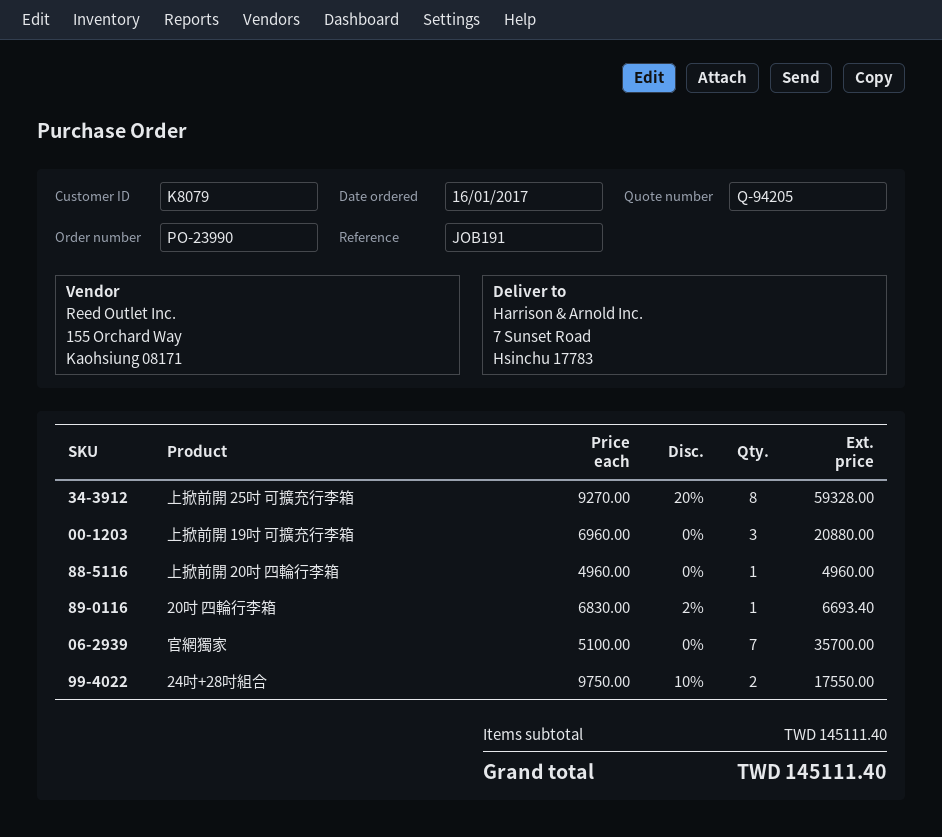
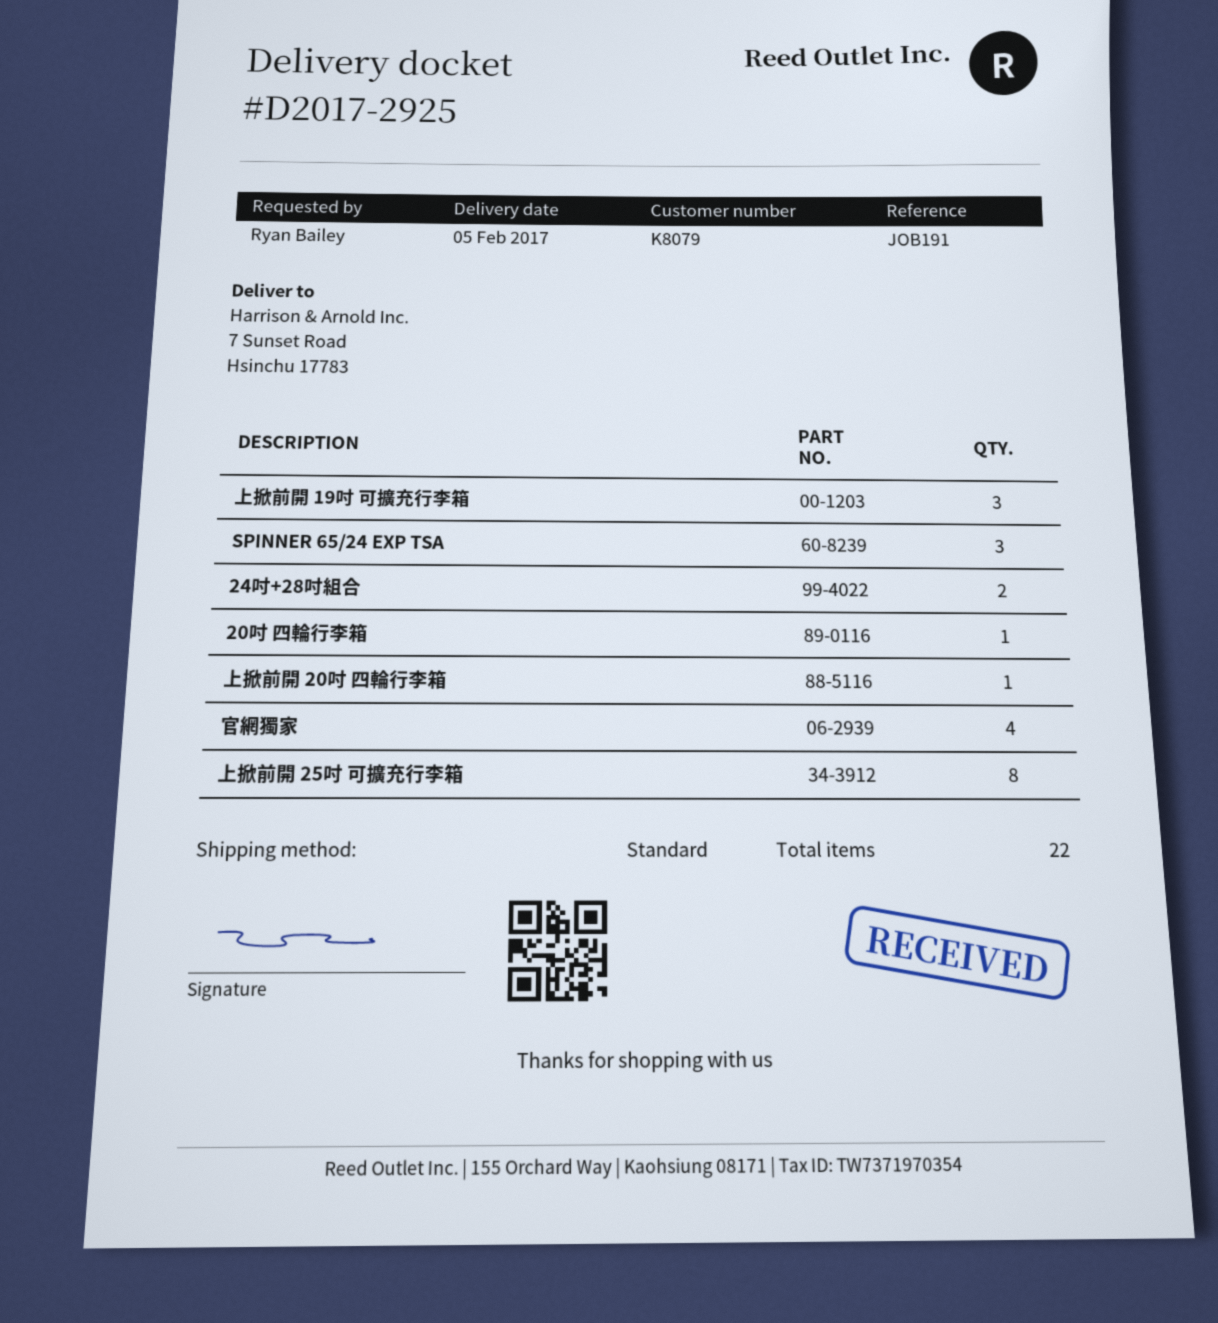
官網獨家: 7 -> 4
SPINNER 65/24 EXP TSA: none -> 3

